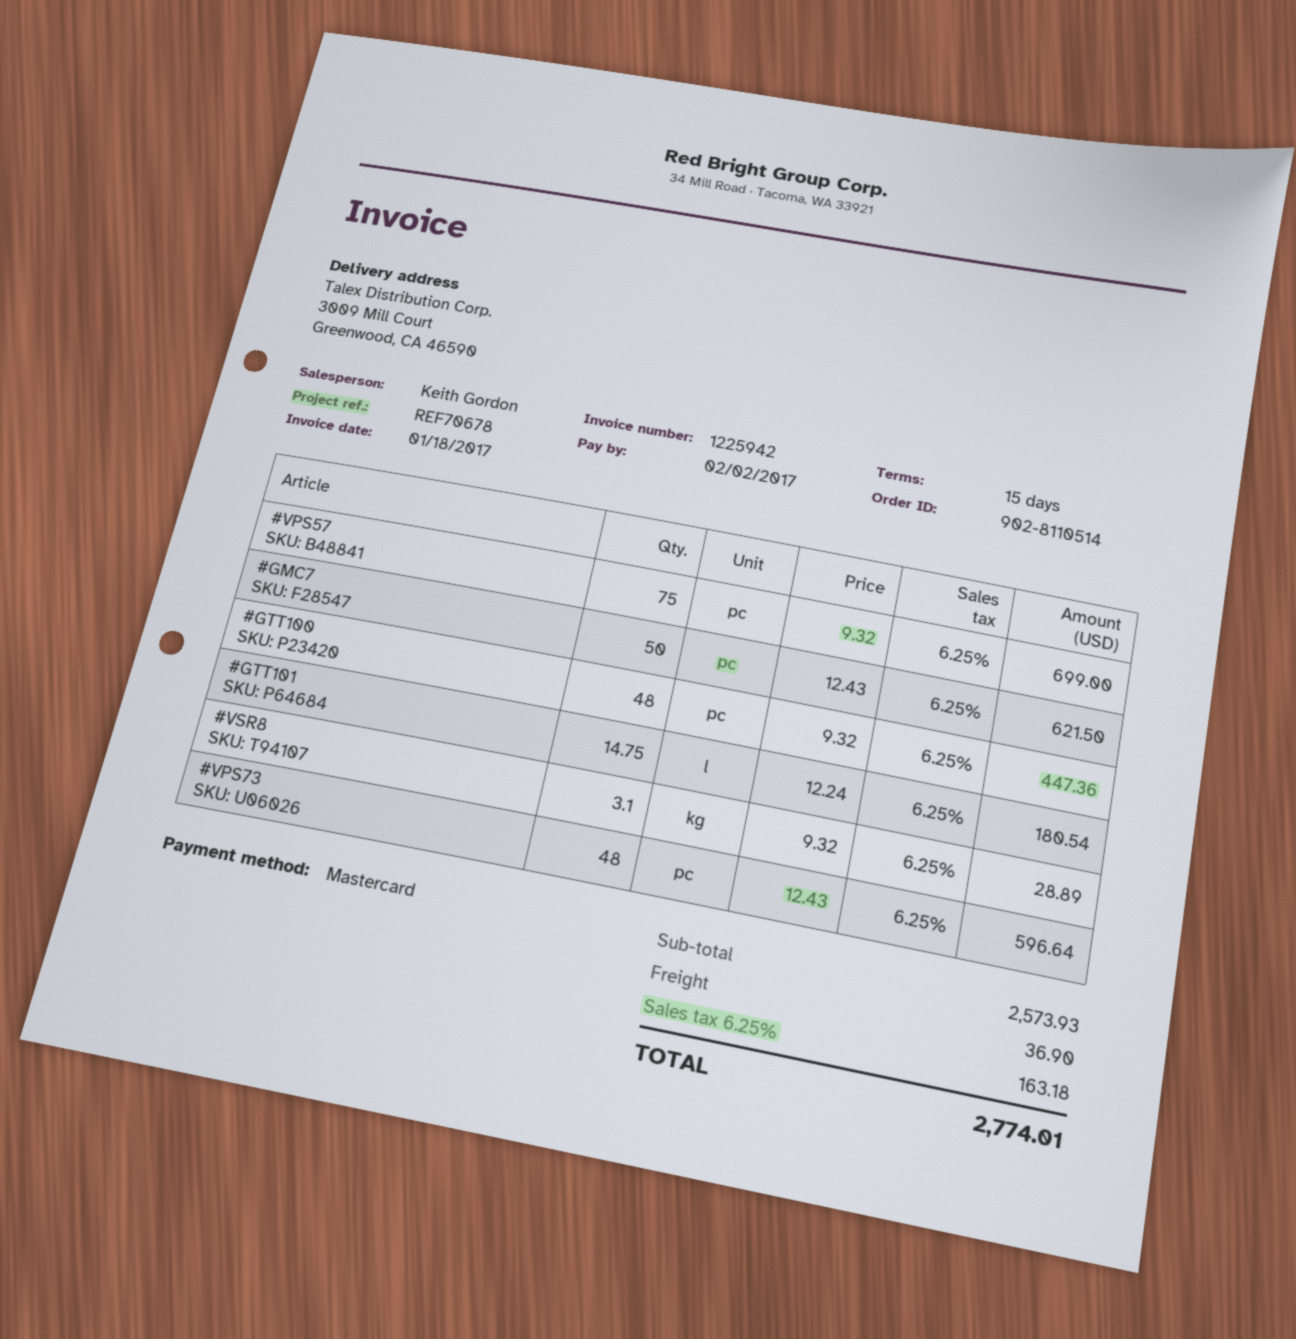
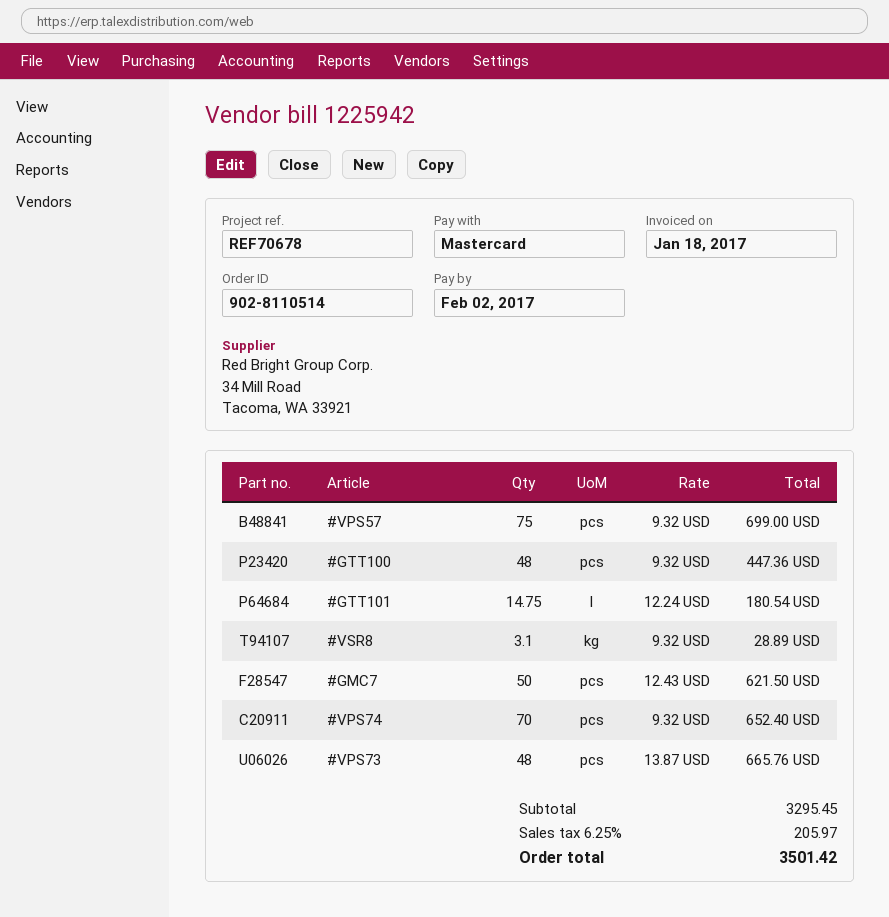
#VPS73: 48 x 12.43 = 596.64 -> 48 x 13.87 = 665.76
#VPS74: none -> 70 x 9.32 = 652.40
subtotal: 2573.93 -> 3295.45
shipping: 36.90 -> none
tax: 6.25% = 163.18 -> 6.25% = 205.97
total: 2774.01 -> 3501.42

